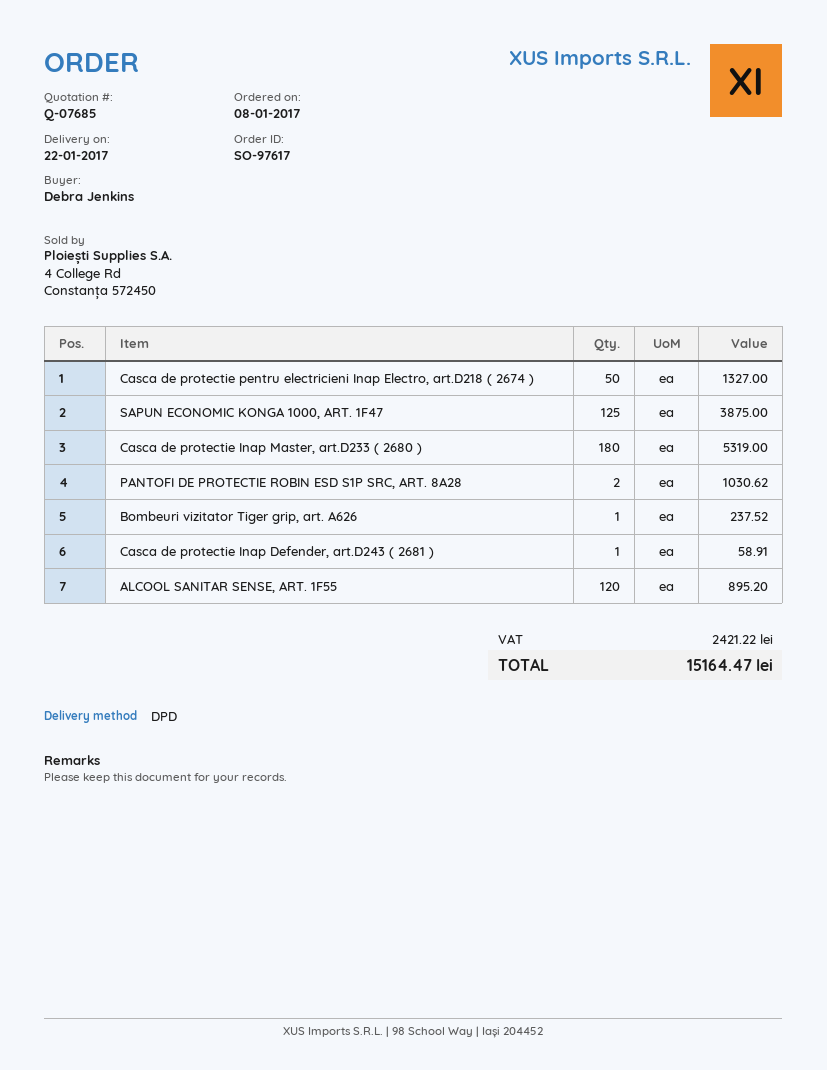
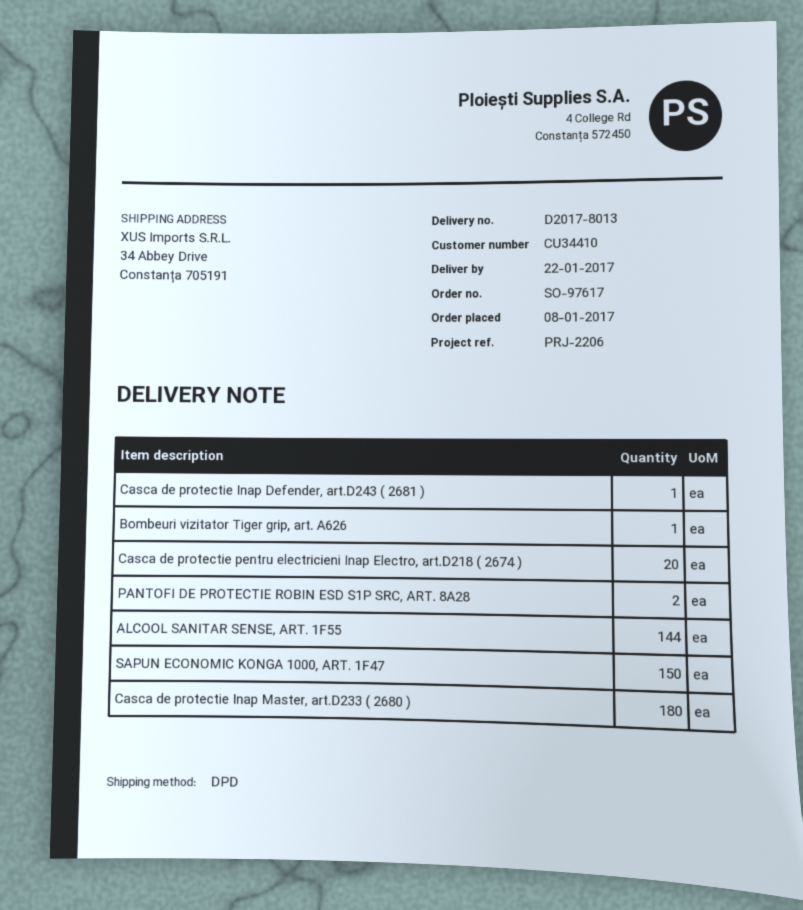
Casca de protectie pentru electricieni Inap Electro, art.D218 ( 2674 ): 50 -> 20
SAPUN ECONOMIC KONGA 1000, ART. 1F47: 125 -> 150
ALCOOL SANITAR SENSE, ART. 1F55: 120 -> 144

